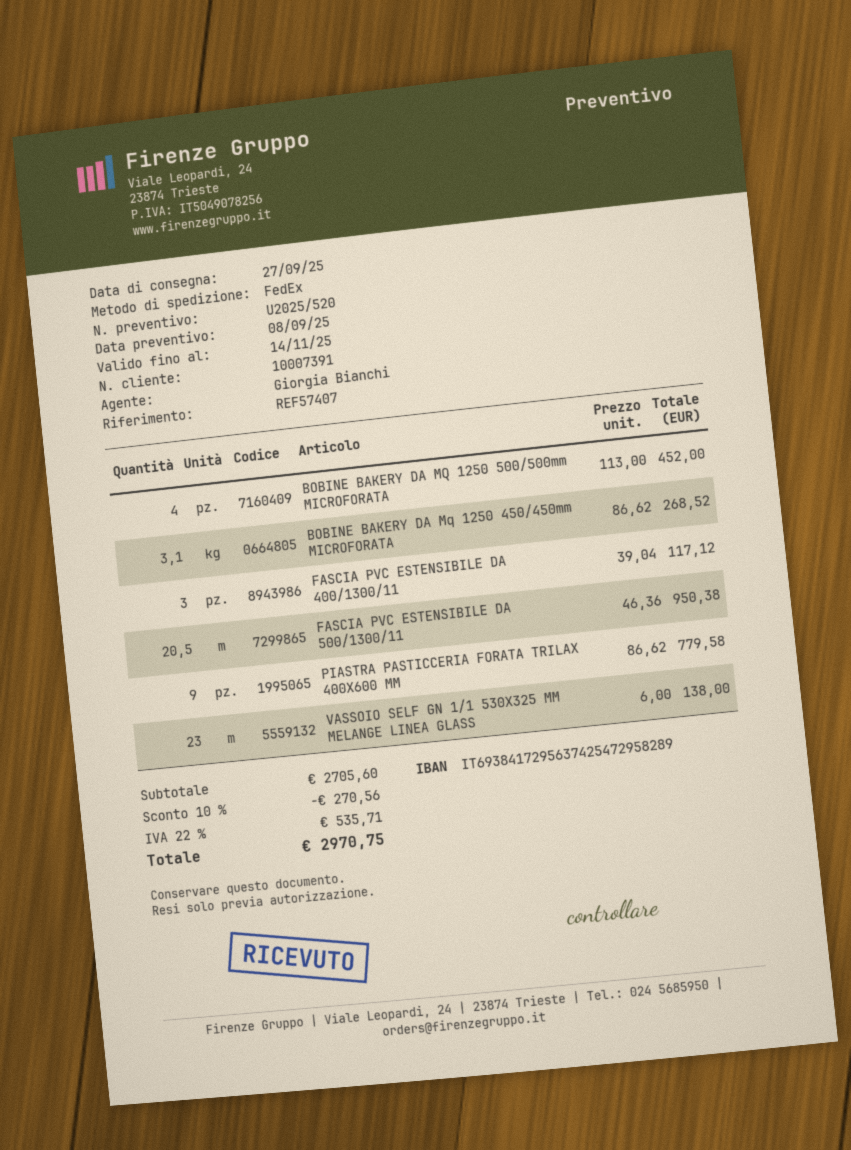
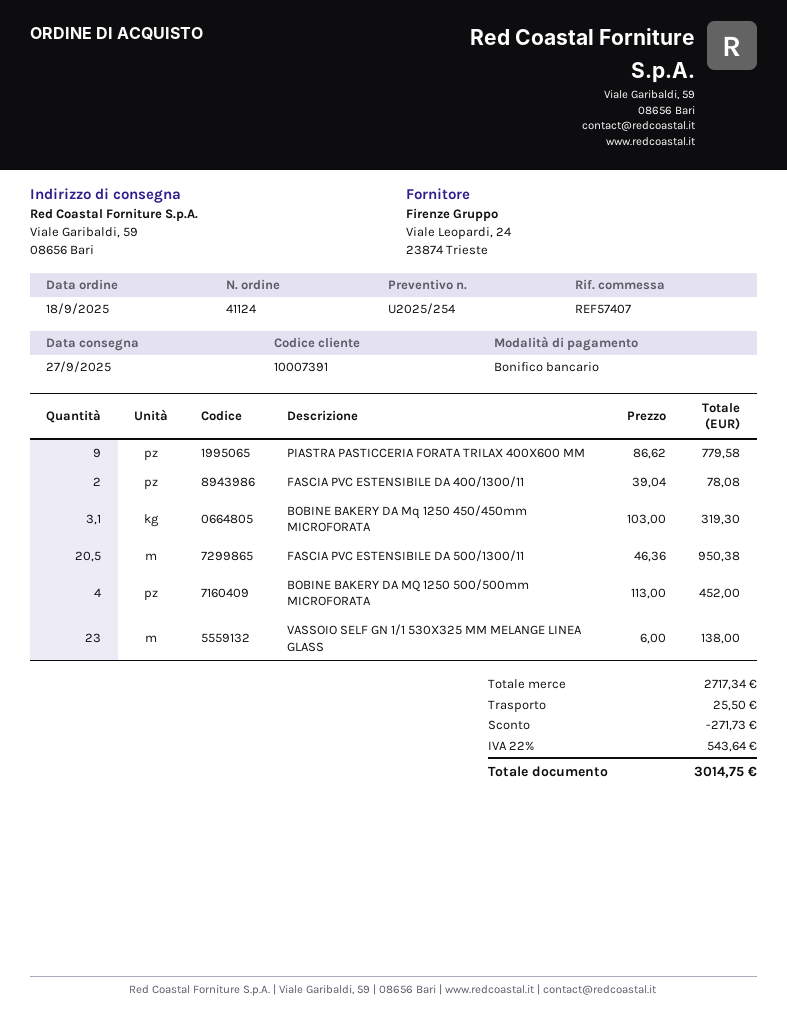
quote number: U2025/520 -> U2025/254
BOBINE BAKERY DA Mq 1250 450/450mm MICROFORATA: 3.1 x 86.62 = 268.52 -> 3.1 x 103.00 = 319.30
FASCIA PVC ESTENSIBILE DA 400/1300/11: 3 x 39.04 = 117.12 -> 2 x 39.04 = 78.08
subtotal: 2705.60 -> 2717.34
discount: 270.56 -> 271.73
shipping: none -> 25.50
tax: 22% = 535.71 -> 22% = 543.64
total: 2970.75 -> 3014.75

